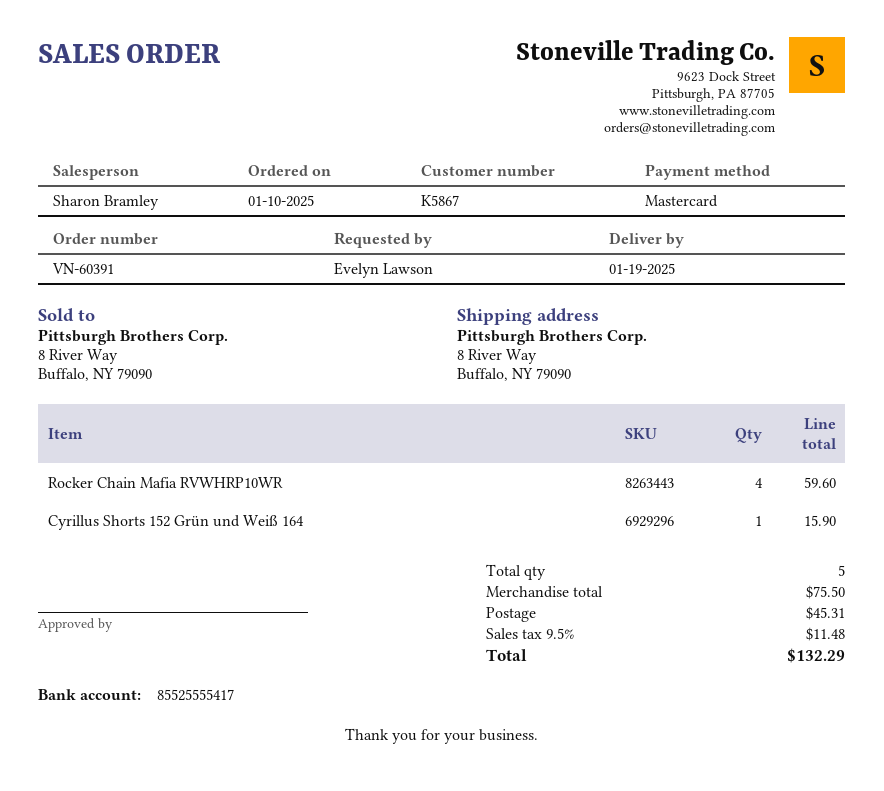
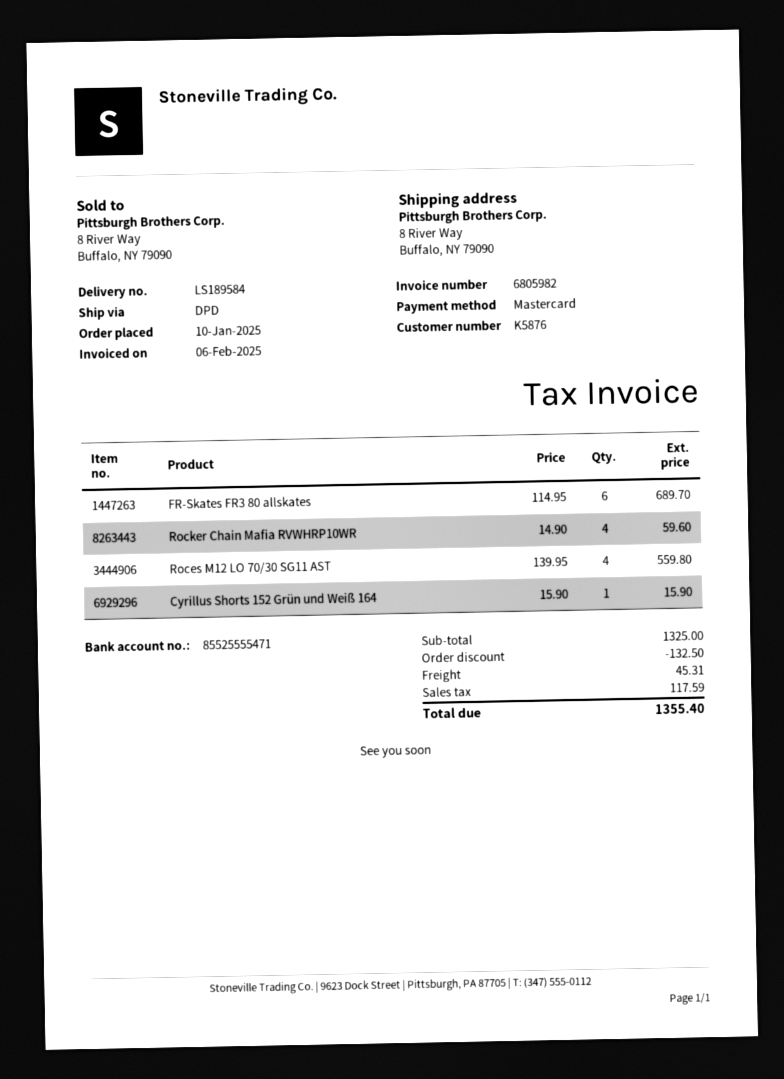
customer number: K5867 -> K5876
bank account: 85525555417 -> 85525555471
FR-Skates FR3 80 allskates: none -> 6 for 689.70
Roces M12 LO 70/30 SG11 AST: none -> 4 for 559.80
subtotal: 75.50 -> 1325.00
discount: none -> 132.50
tax: 11.48 -> 117.59
total: 132.29 -> 1355.40

